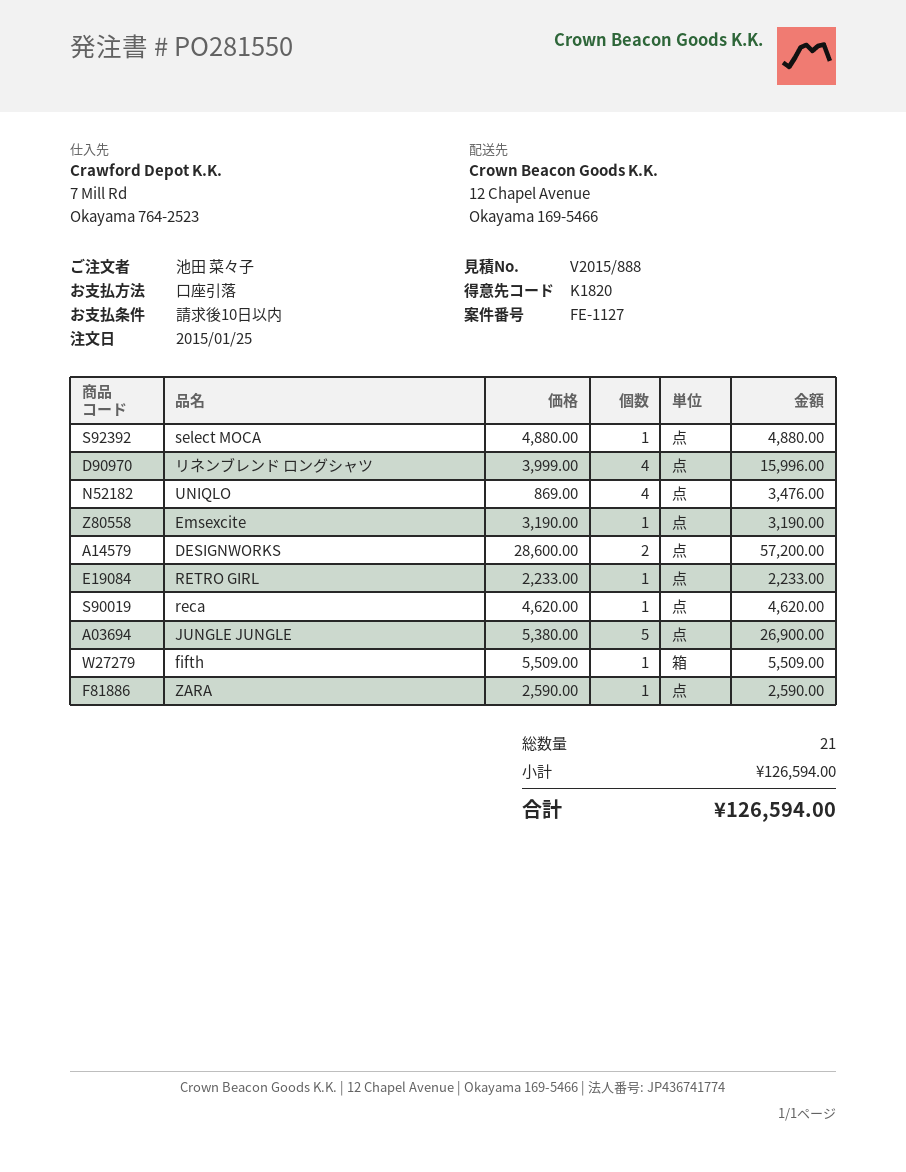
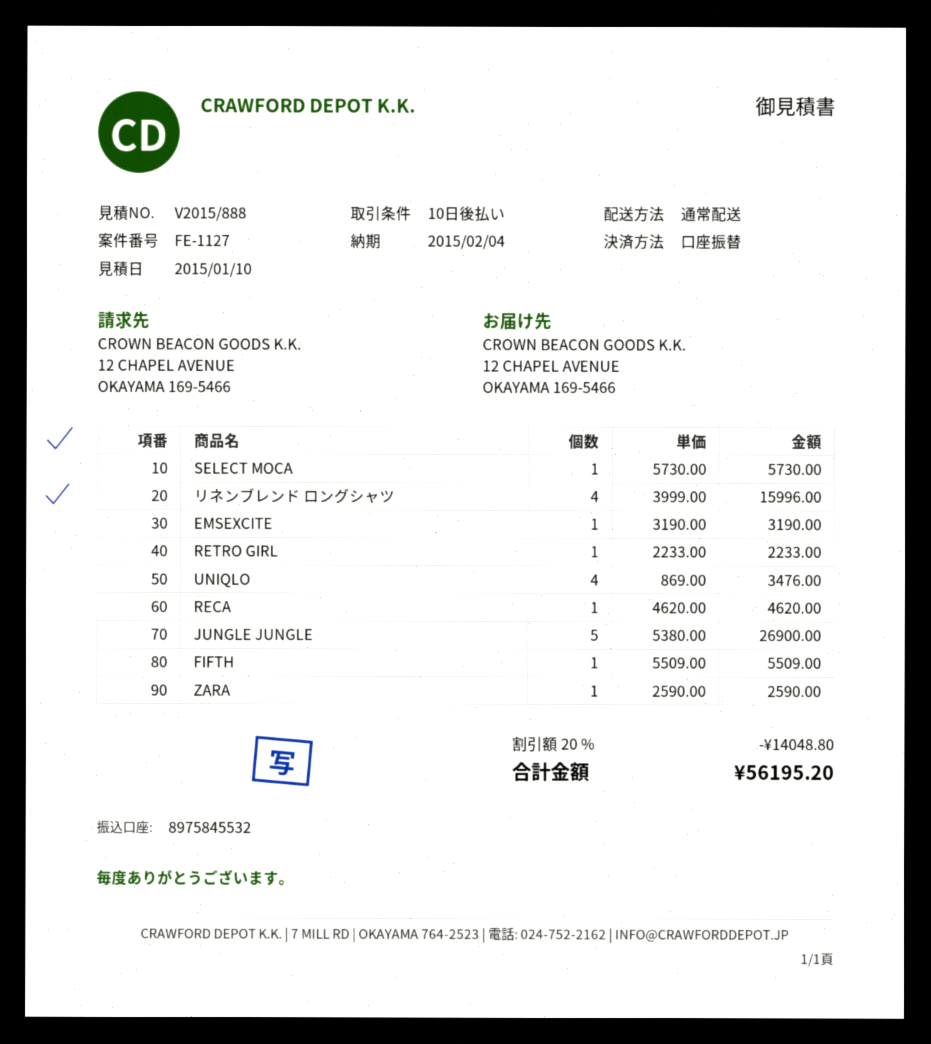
select MOCA: 1 x 4880.00 = 4880.00 -> 1 x 5730.00 = 5730.00
DESIGNWORKS: 2 x 28600.00 = 57200.00 -> none
discount: none -> 20% = 14048.80
total: 126594.00 -> 56195.20

